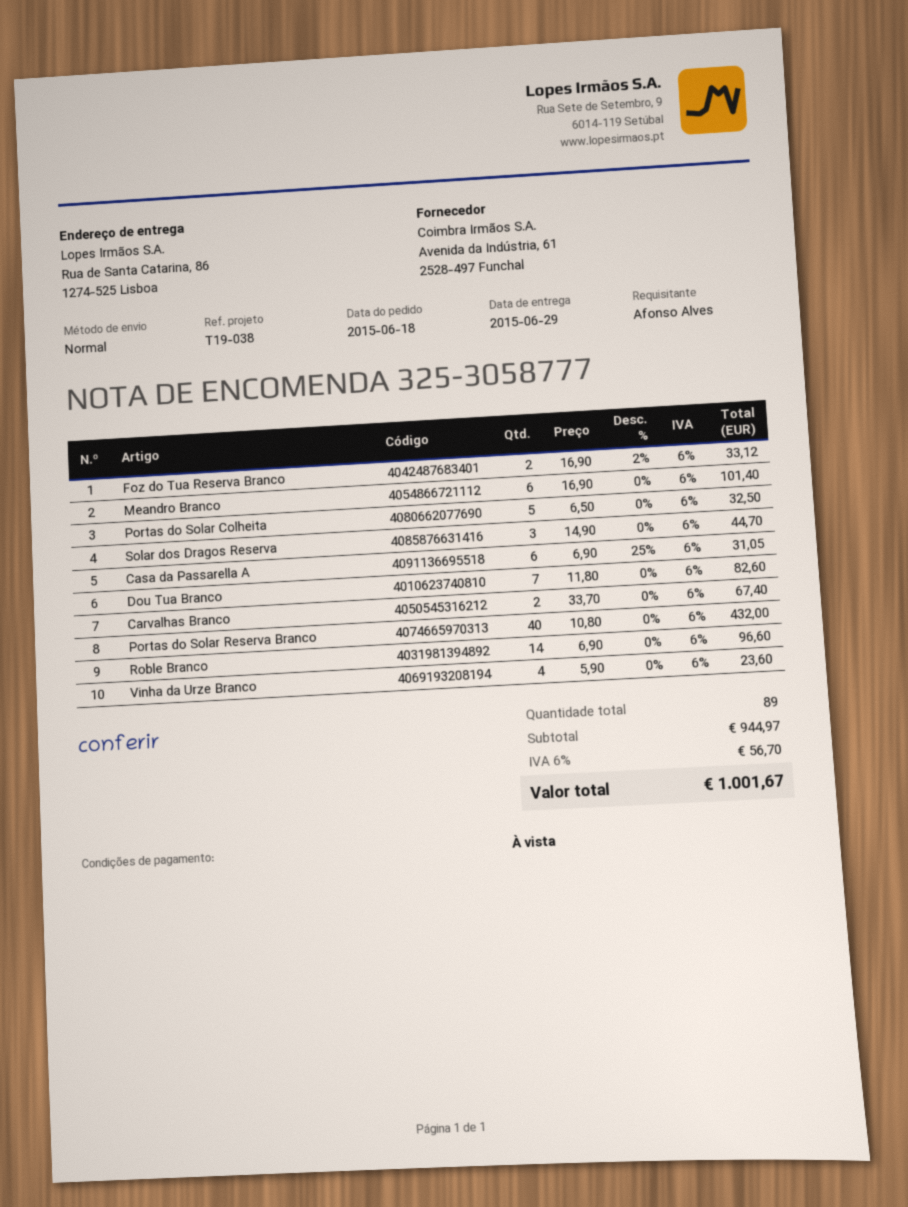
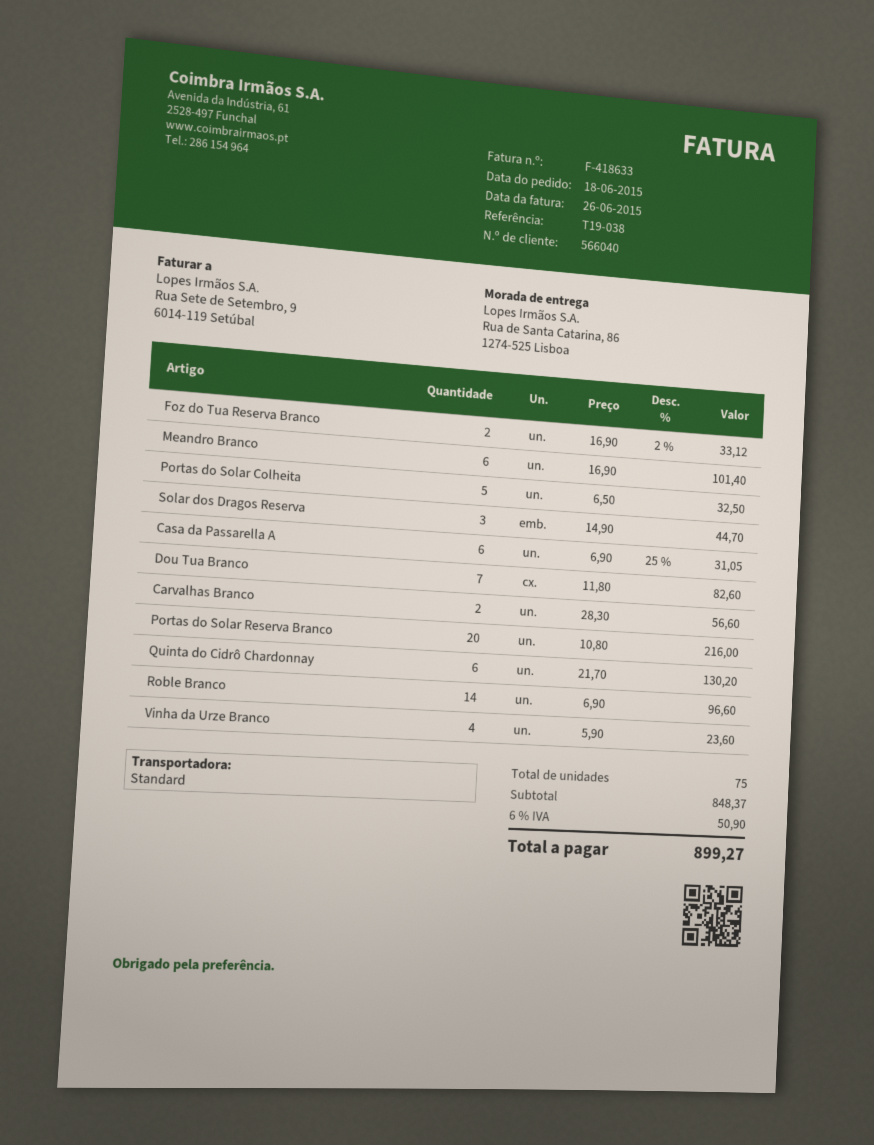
Carvalhas Branco: 2 x 33.70 = 67.40 -> 2 x 28.30 = 56.60
Portas do Solar Reserva Branco: 40 x 10.80 = 432.00 -> 20 x 10.80 = 216.00
Quinta do Cidrô Chardonnay: none -> 6 x 21.70 = 130.20
total quantity: 89 -> 75
subtotal: 944.97 -> 848.37
tax: 6% = 56.70 -> 6% = 50.90
total: 1001.67 -> 899.27

